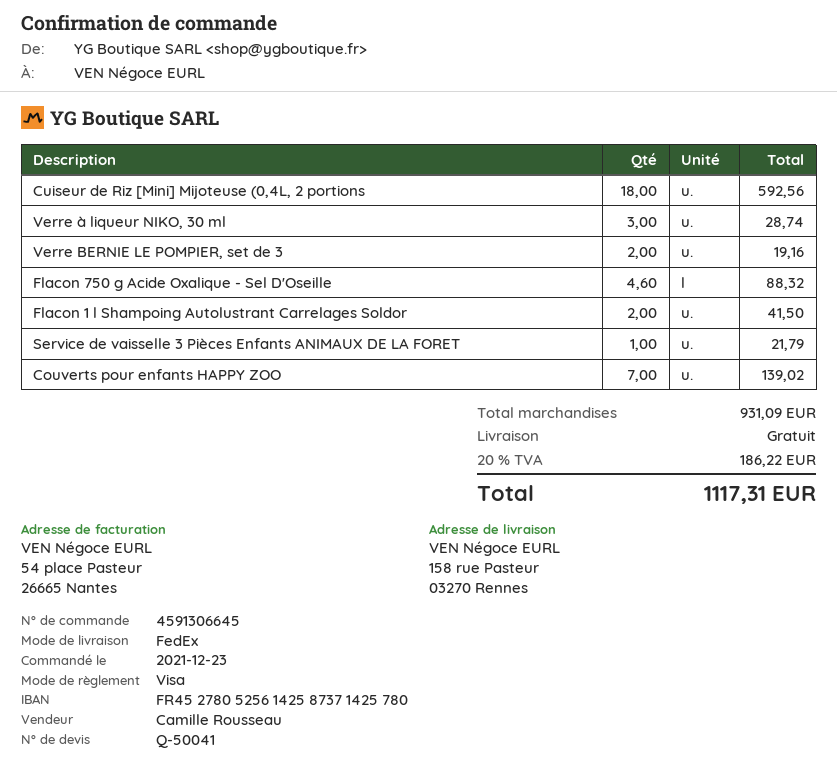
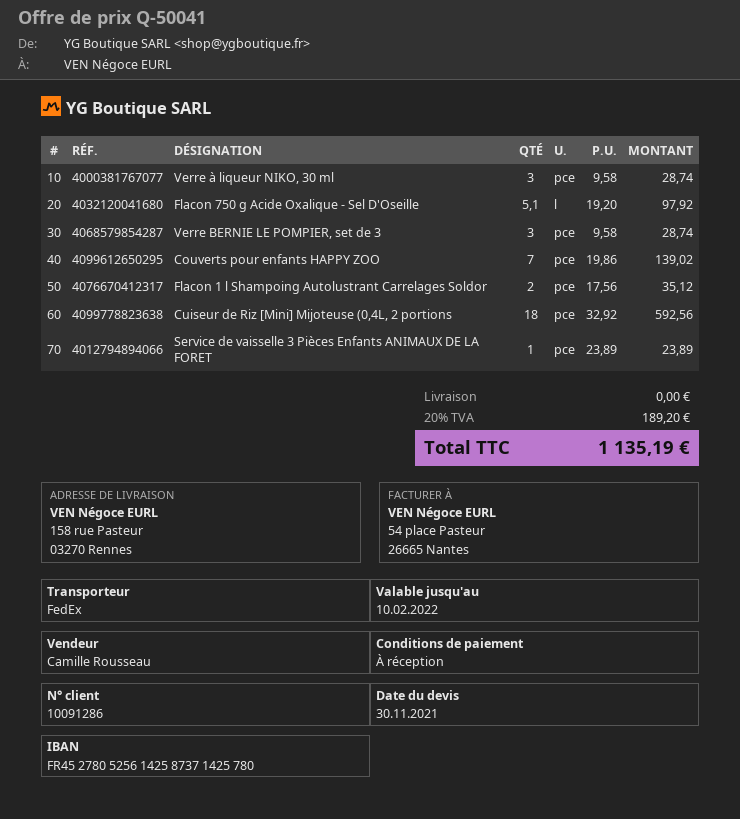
Verre BERNIE LE POMPIER, set de 3: 2 for 19.16 -> 3 for 28.74
Flacon 750 g Acide Oxalique - Sel D'Oseille: 4.6 for 88.32 -> 5.1 for 97.92
Flacon 1 l Shampoing Autolustrant Carrelages Soldor: 2 for 41.50 -> 2 for 35.12
Service de vaisselle 3 Pièces Enfants ANIMAUX DE LA FORET: 1 for 21.79 -> 1 for 23.89
tax: 20% = 186.22 -> 20% = 189.20
total: 1117.31 -> 1135.19

